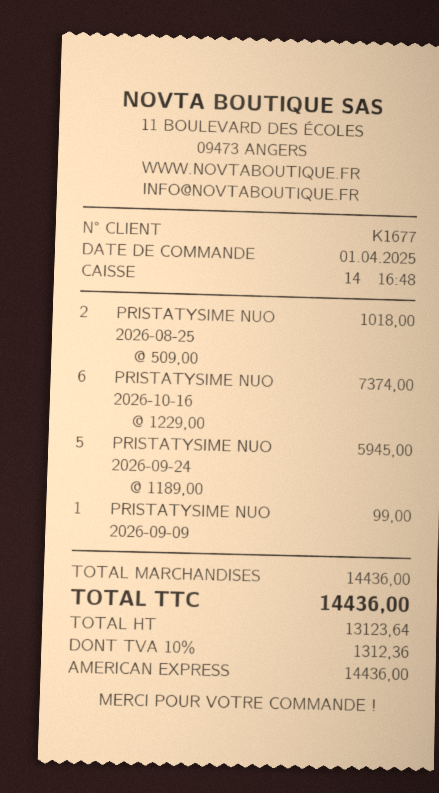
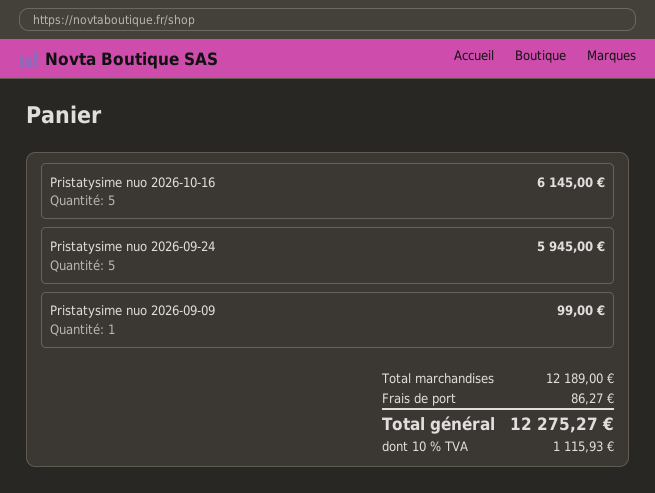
PRISTATYSIME NUO 2026‑08‑25: 2 for 1018.00 -> none
PRISTATYSIME NUO 2026‑10‑16: 6 for 7374.00 -> 5 for 6145.00
subtotal: 14436.00 -> 12189.00
shipping: none -> 86.27
tax: 10% = 1312.36 -> 10% = 1115.93
total: 14436.00 -> 12275.27

